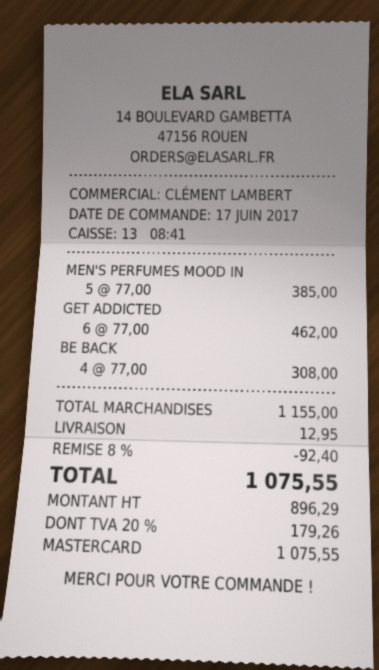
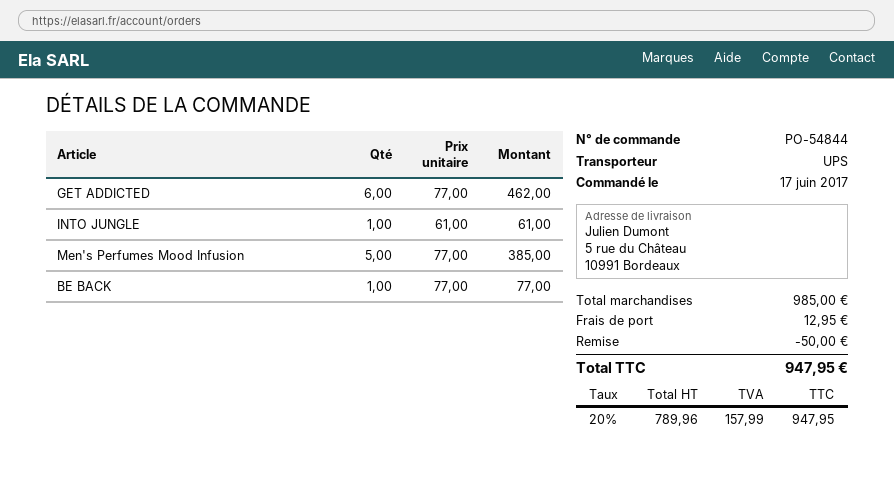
BE BACK: 4 x 77.00 = 308.00 -> 1 x 77.00 = 77.00
INTO JUNGLE: none -> 1 x 61.00 = 61.00
subtotal: 1155.00 -> 985.00
discount: 92.40 -> 50.00
net: 896.29 -> 789.96
tax: 20% = 179.26 -> 20% = 157.99
total: 1075.55 -> 947.95

